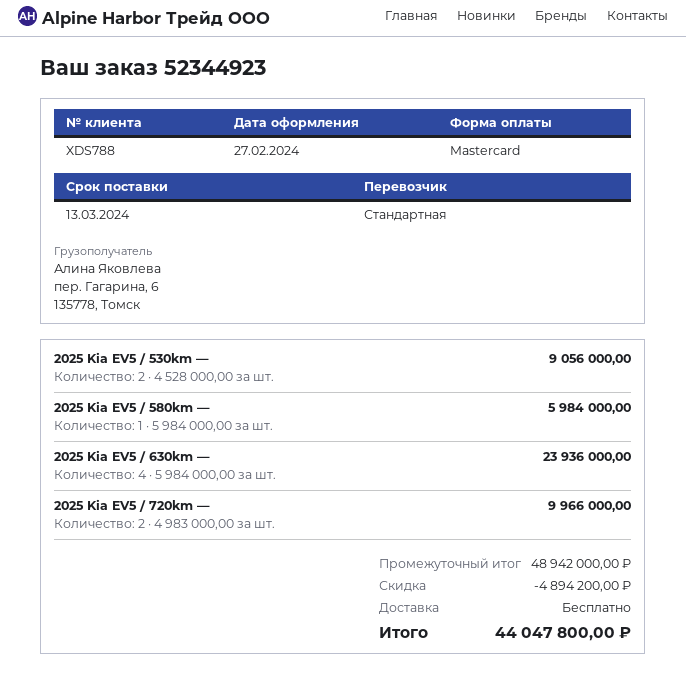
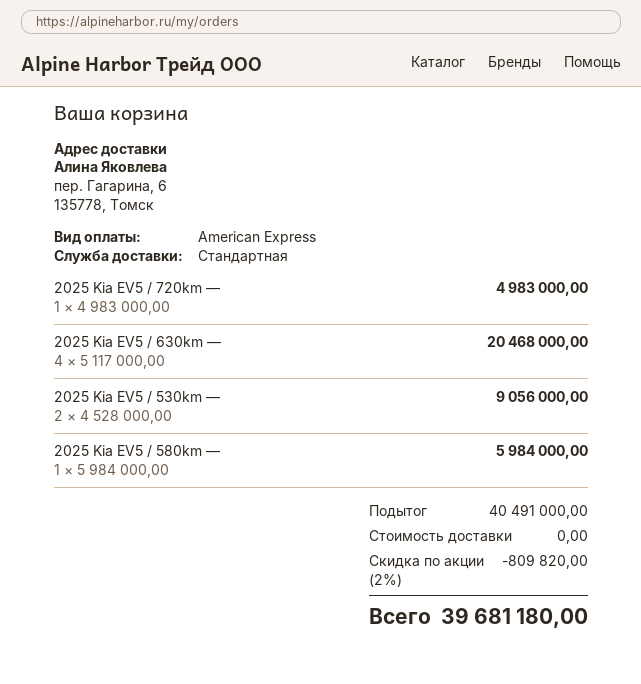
payment method: Mastercard -> American Express
2025 Kia EV5 / 630km —: 4 x 5984000.00 = 23936000.00 -> 4 x 5117000.00 = 20468000.00
2025 Kia EV5 / 720km —: 2 x 4983000.00 = 9966000.00 -> 1 x 4983000.00 = 4983000.00
subtotal: 48942000.00 -> 40491000.00
discount: 4894200.00 -> 809820.00
total: 44047800.00 -> 39681180.00

